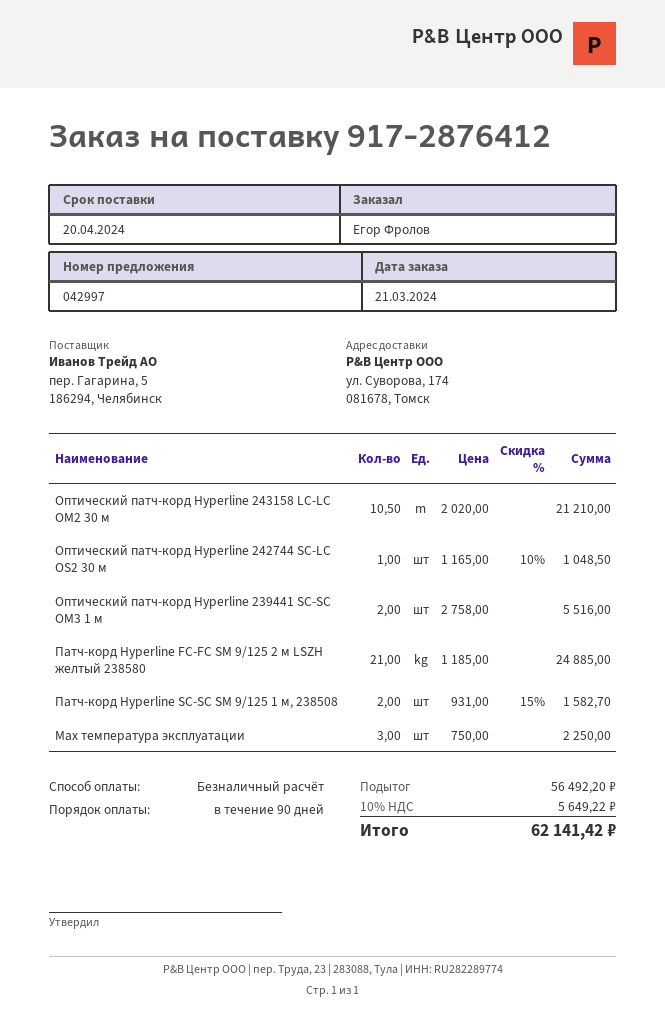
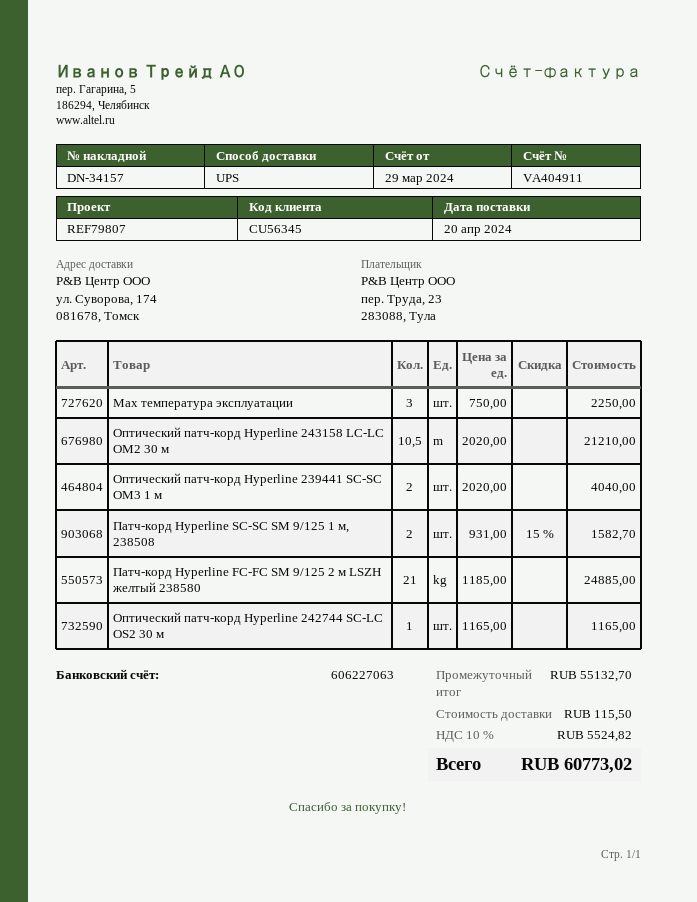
Оптический патч-корд Hyperline 242744 SC-LC OS2 30 м: 1 x 1165.00 - 10% = 1048.50 -> 1 x 1165.00 = 1165.00
Оптический патч-корд Hyperline 239441 SC-SC OM3 1 м: 2 x 2758.00 = 5516.00 -> 2 x 2020.00 = 4040.00
subtotal: 56492.20 -> 55132.70
shipping: none -> 115.50
tax: 10% = 5649.22 -> 10% = 5524.82
total: 62141.42 -> 60773.02

